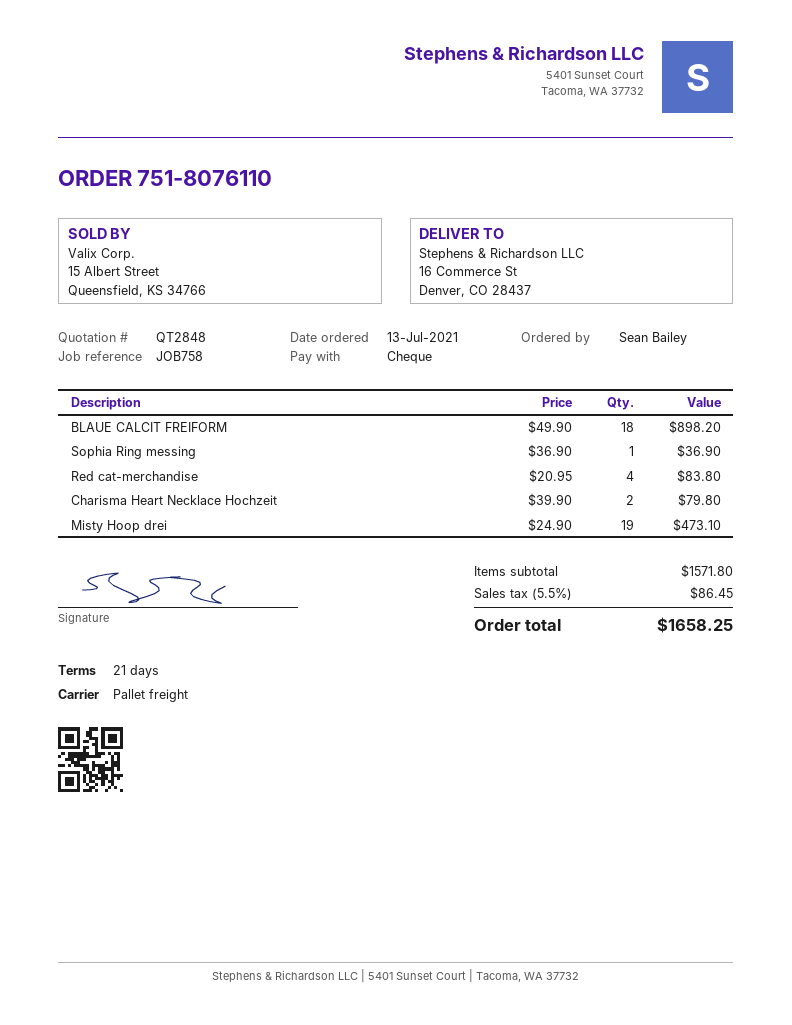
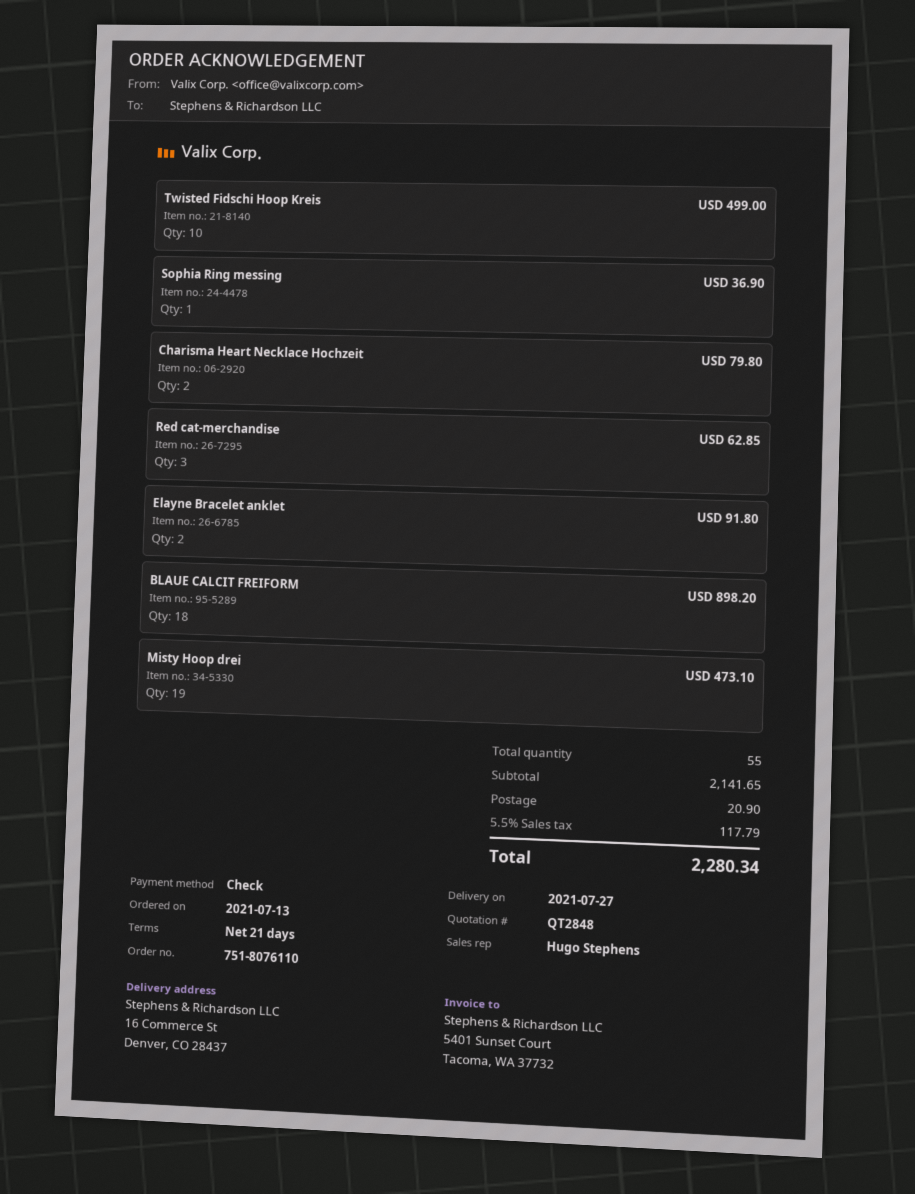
Red cat-merchandise: 4 for 83.80 -> 3 for 62.85
Twisted Fidschi Hoop Kreis: none -> 10 for 499.00
Elayne Bracelet anklet: none -> 2 for 91.80
subtotal: 1571.80 -> 2141.65
shipping: none -> 20.90
tax: 5.5% = 86.45 -> 5.5% = 117.79
total: 1658.25 -> 2280.34

